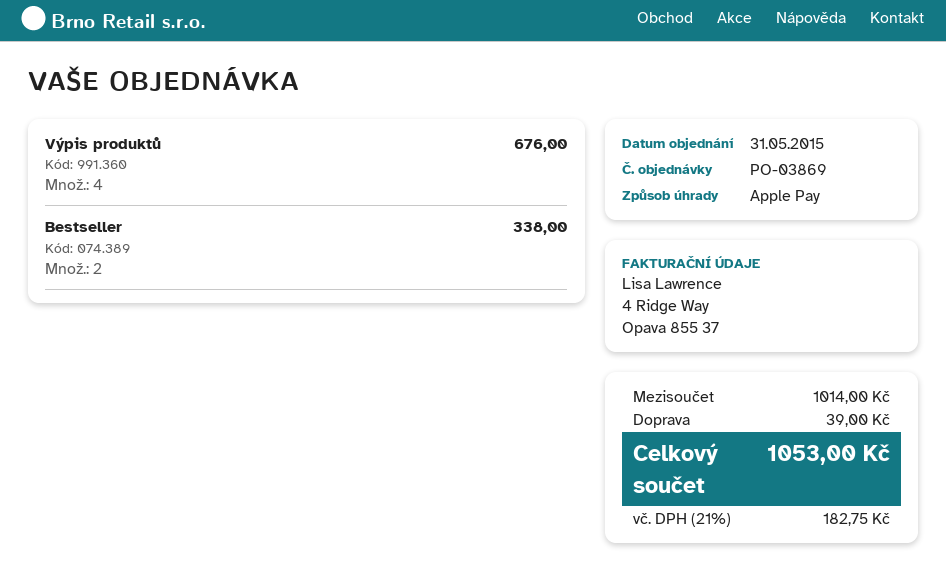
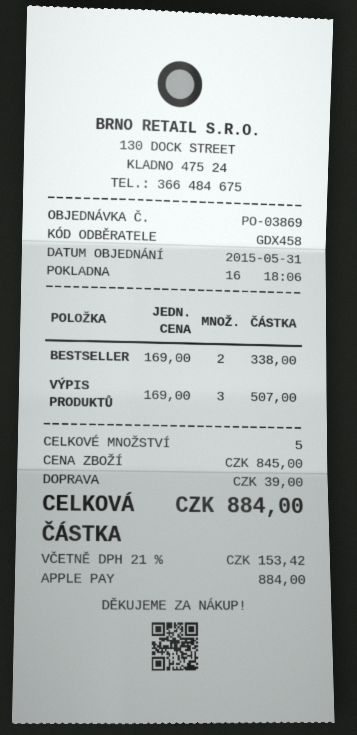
Výpis produktů: 4 for 676.00 -> 3 for 507.00
subtotal: 1014.00 -> 845.00
tax: 21% = 182.75 -> 21% = 153.42
total: 1053.00 -> 884.00

